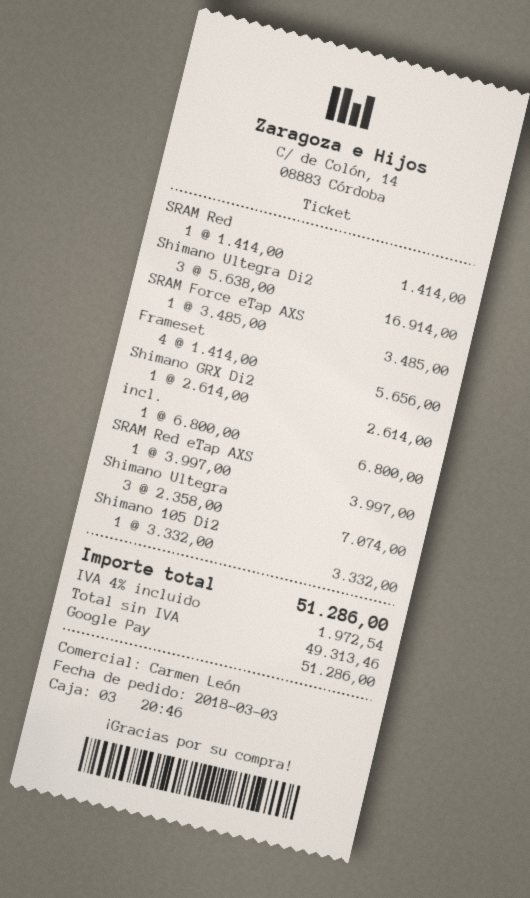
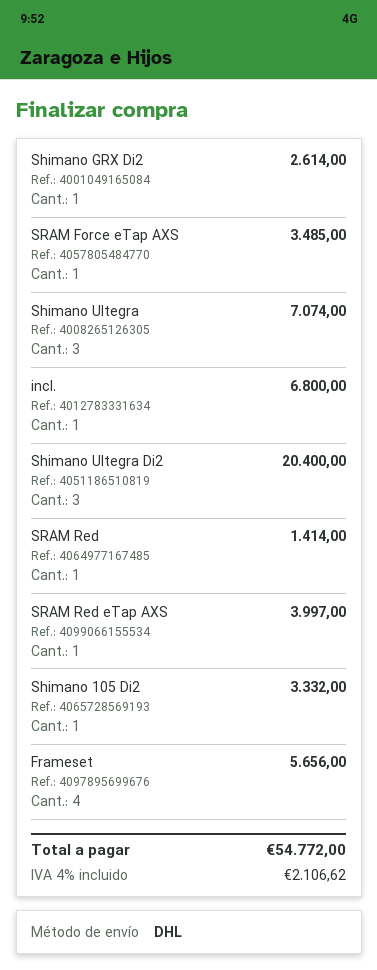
Shimano Ultegra Di2: 3 for 16914.00 -> 3 for 20400.00
tax: 4% = 1972.54 -> 4% = 2106.62
total: 51286.00 -> 54772.00

